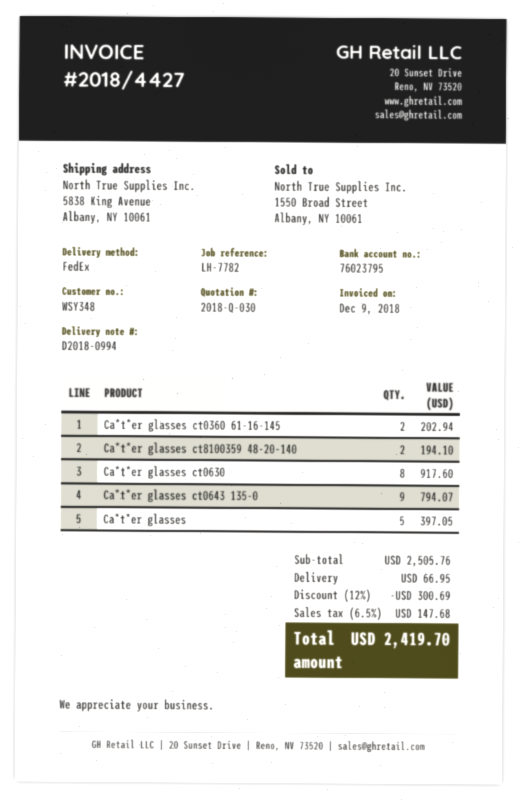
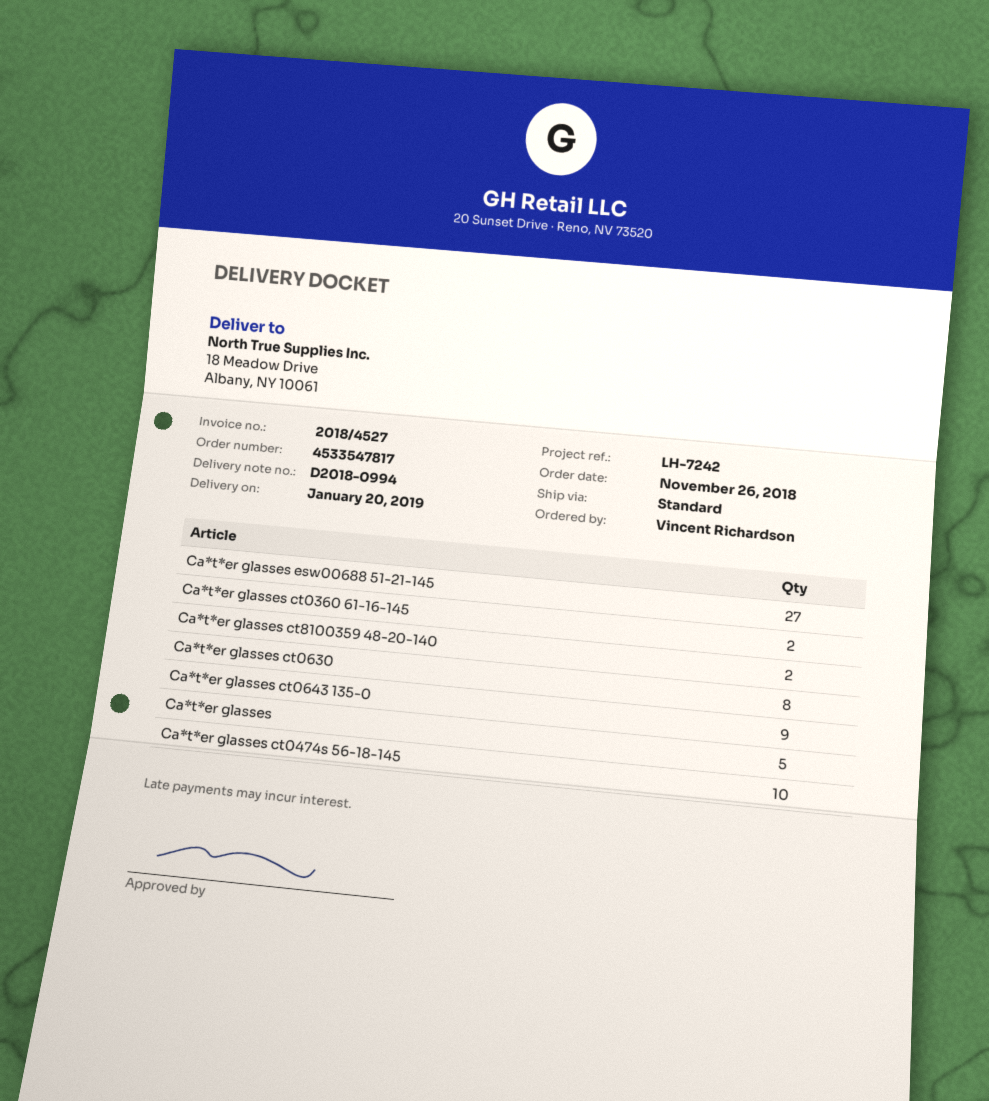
invoice number: 2018/4427 -> 2018/4527
reference: LH-7782 -> LH-7242
shipping method: FedEx -> standard
ship to: 5838 King Avenue, Albany, NY 10061 -> 18 Meadow Drive, Albany, NY 10061
Ca*t*er glasses esw00688 51-21-145: none -> 27
Ca*t*er glasses ct0474s 56-18-145: none -> 10

